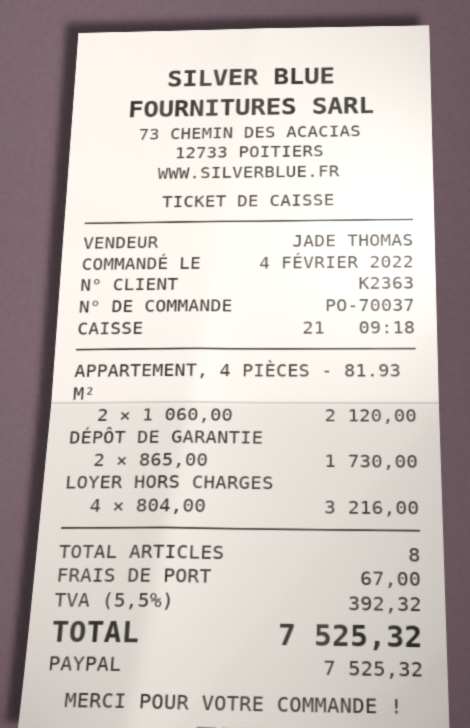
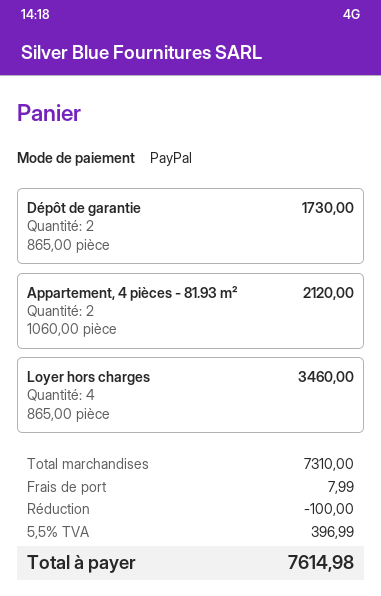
LOYER HORS CHARGES: 4 x 804.00 = 3216.00 -> 4 x 865.00 = 3460.00
discount: none -> 100.00
shipping: 67.00 -> 7.99
tax: 5.5% = 392.32 -> 5.5% = 396.99
total: 7525.32 -> 7614.98

